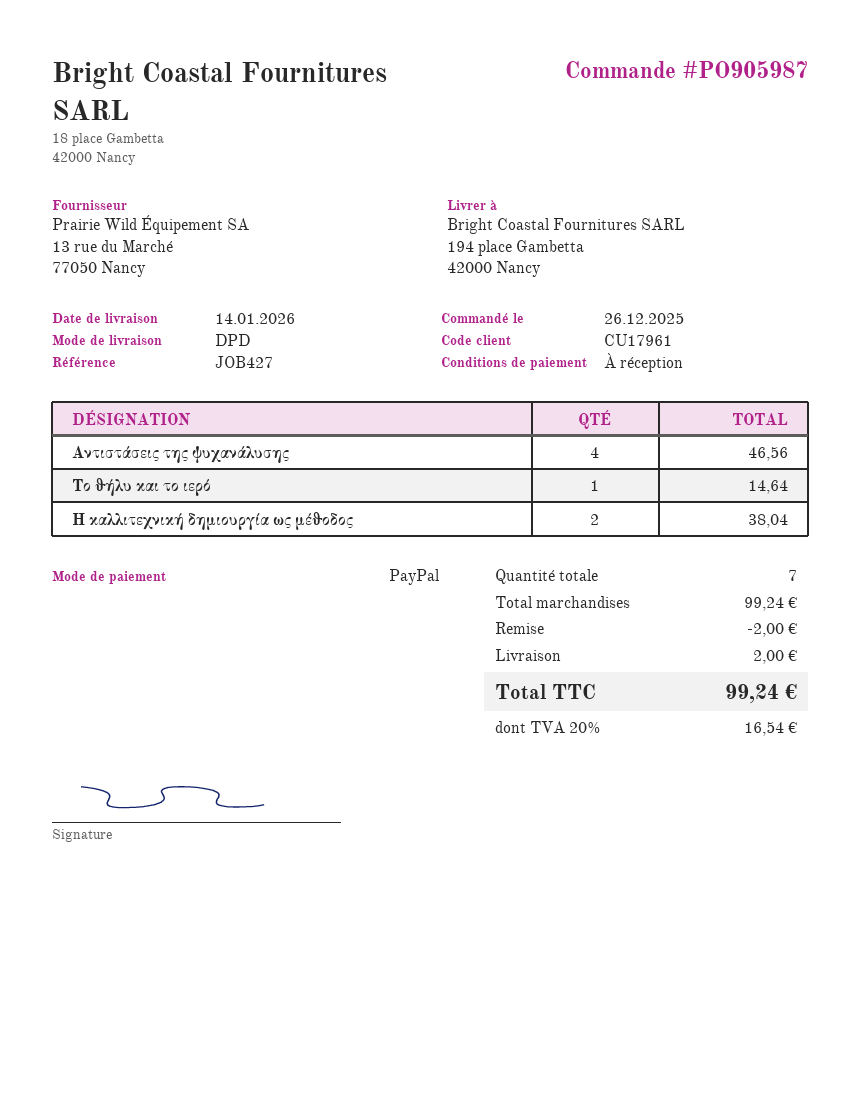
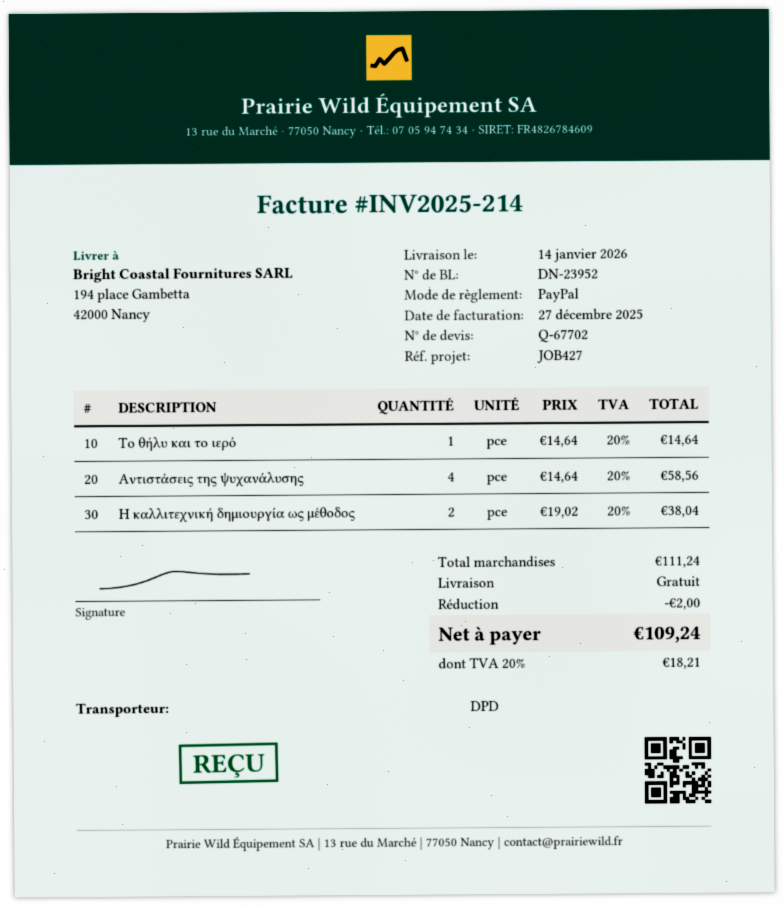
Αντιστάσεις της ψυχανάλυσης: 4 for 46.56 -> 4 for 58.56
subtotal: 99.24 -> 111.24
shipping: 2.00 -> 0.00
tax: 20% = 16.54 -> 20% = 18.21
total: 99.24 -> 109.24

